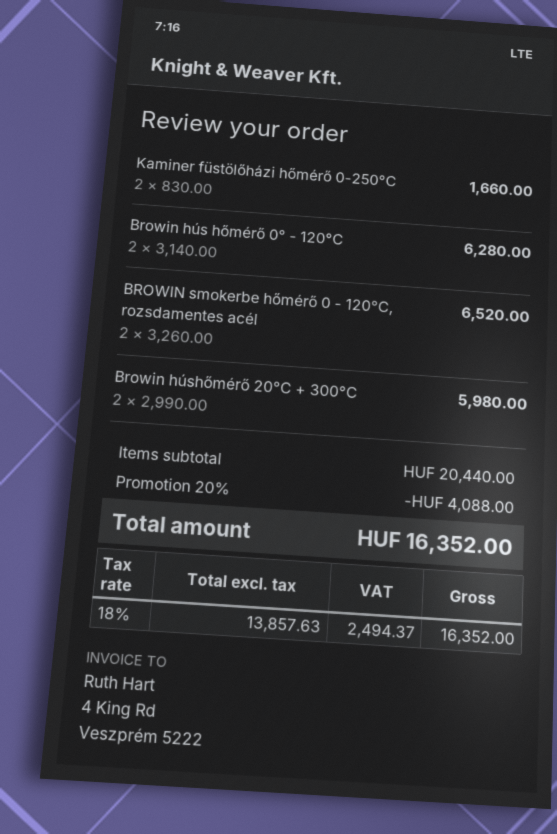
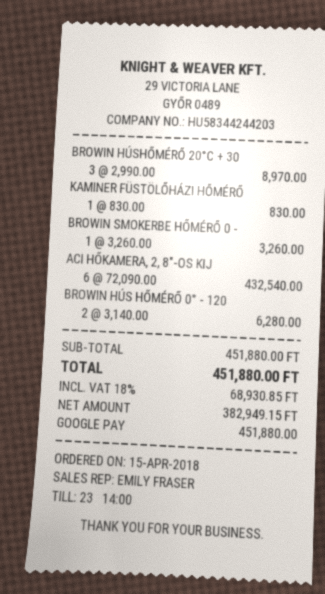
Kaminer füstölőházi hőmérő 0-250°C: 2 x 830.00 = 1660.00 -> 1 x 830.00 = 830.00
BROWIN smokerbe hőmérő 0 - 120°C, rozsdamentes acél: 2 x 3260.00 = 6520.00 -> 1 x 3260.00 = 3260.00
Browin húshőmérő 20°C + 300°C: 2 x 2990.00 = 5980.00 -> 3 x 2990.00 = 8970.00
ACI HŐKAMERA, 2, 8"-OS KIJ: none -> 6 x 72090.00 = 432540.00
subtotal: 20440.00 -> 451880.00
discount: 20% = 4088.00 -> none
net: 13857.63 -> 382949.15
tax: 18% = 2494.37 -> 18% = 68930.85
total: 16352.00 -> 451880.00

